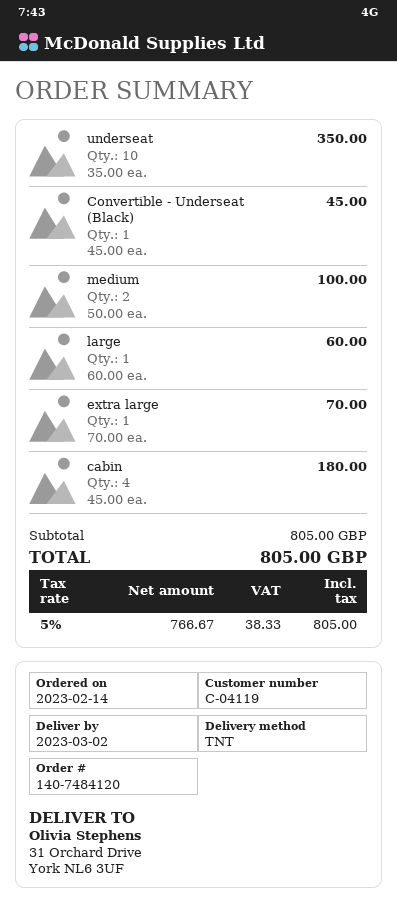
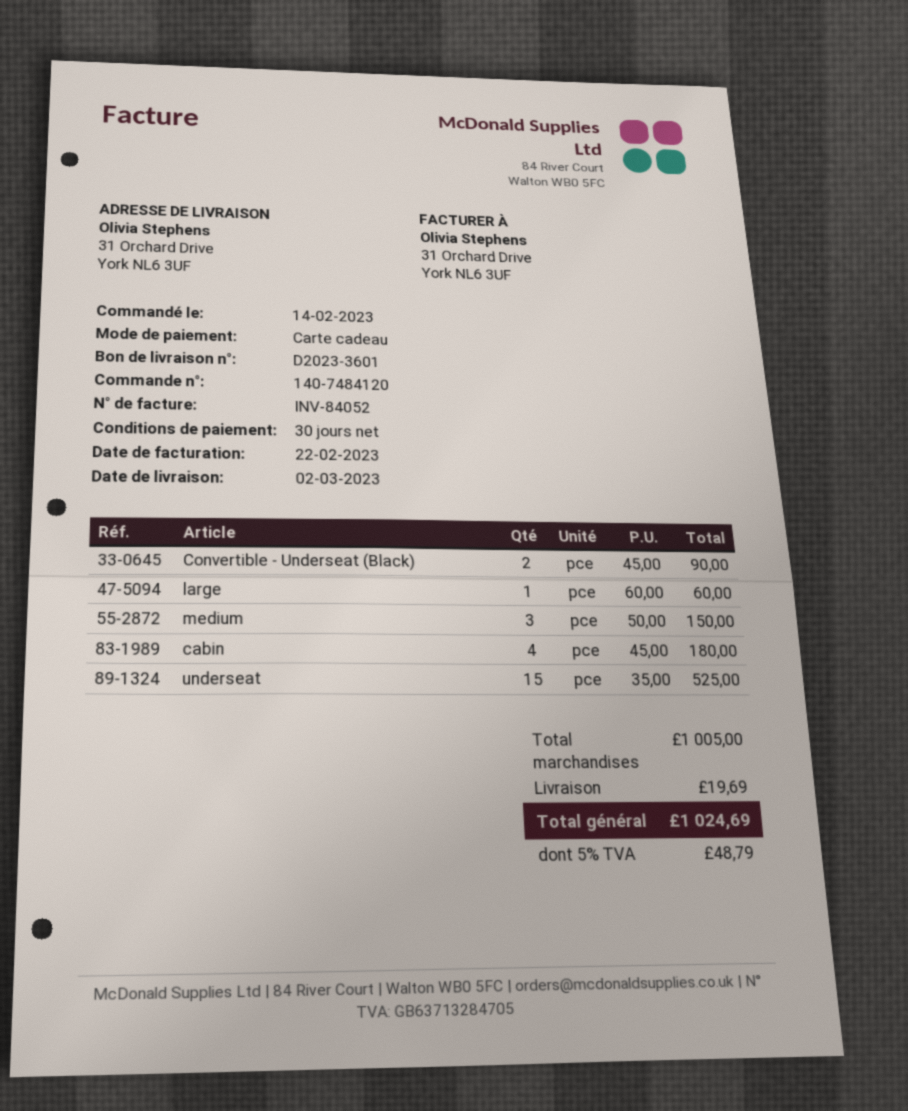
underseat: 10 x 35.00 = 350.00 -> 15 x 35.00 = 525.00
Convertible - Underseat (Black): 1 x 45.00 = 45.00 -> 2 x 45.00 = 90.00
medium: 2 x 50.00 = 100.00 -> 3 x 50.00 = 150.00
extra large: 1 x 70.00 = 70.00 -> none
subtotal: 805.00 -> 1005.00
shipping: none -> 19.69
tax: 5% = 38.33 -> 5% = 48.79
total: 805.00 -> 1024.69

